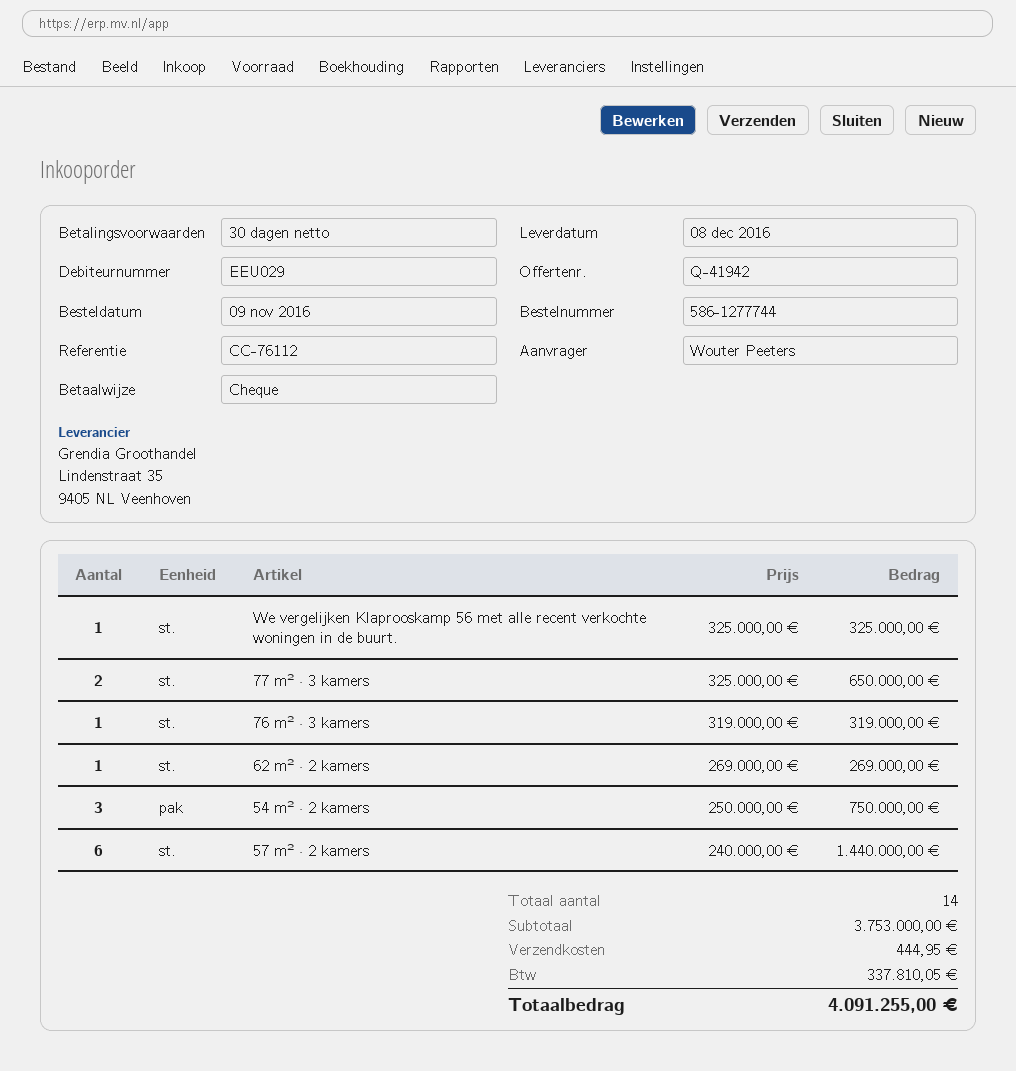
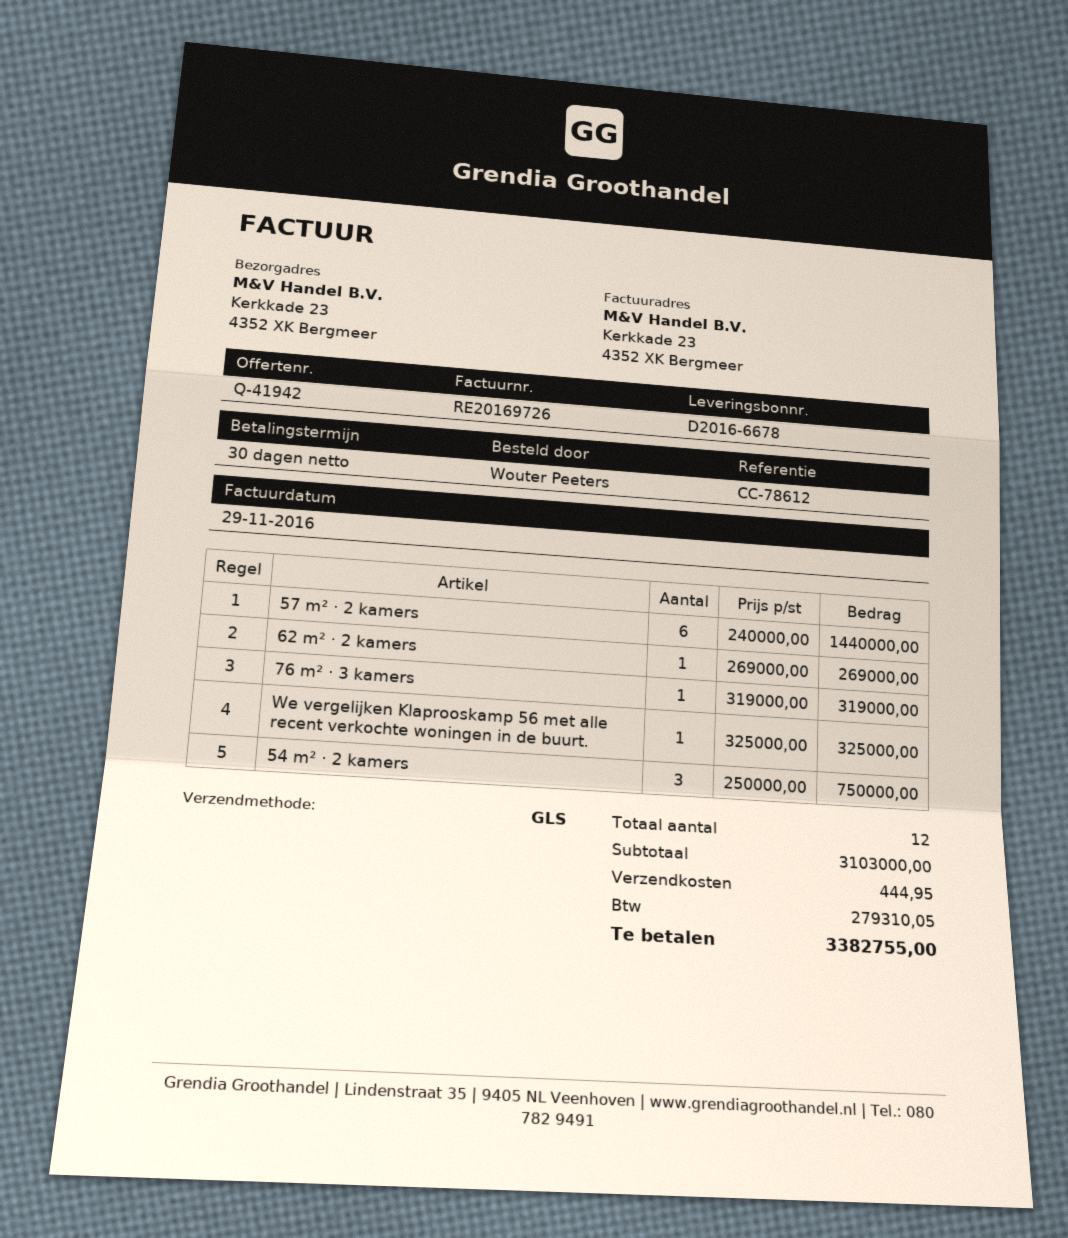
reference: CC-76112 -> CC-78612
77 m² · 3 kamers: 2 x 325000.00 = 650000.00 -> none
total quantity: 14 -> 12
subtotal: 3753000.00 -> 3103000.00
tax: 337810.05 -> 279310.05
total: 4091255.00 -> 3382755.00

